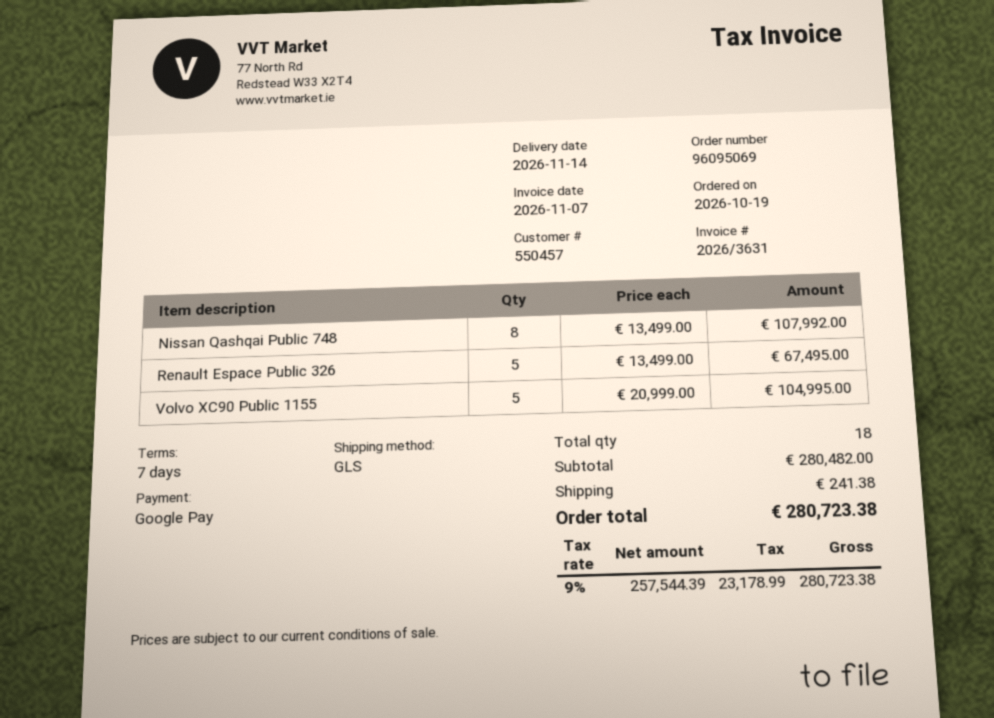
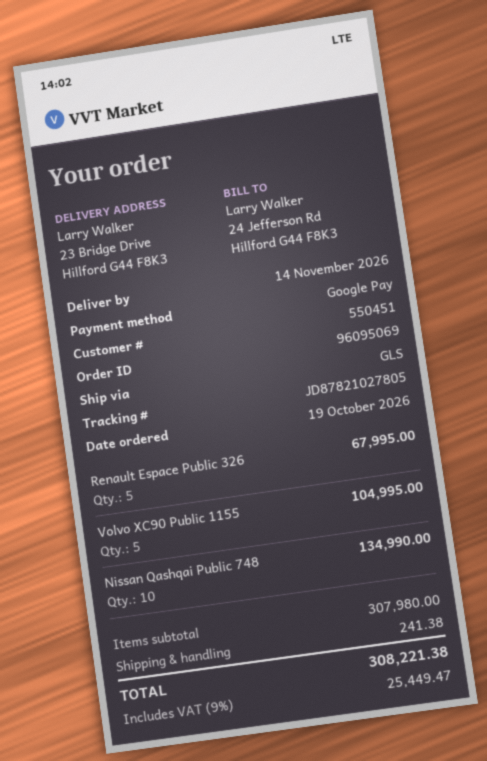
customer number: 550457 -> 550451
Nissan Qashqai Public 748: 8 for 107992.00 -> 10 for 134990.00
Renault Espace Public 326: 5 for 67495.00 -> 5 for 67995.00
subtotal: 280482.00 -> 307980.00
tax: 9% = 23178.99 -> 9% = 25449.47
total: 280723.38 -> 308221.38

